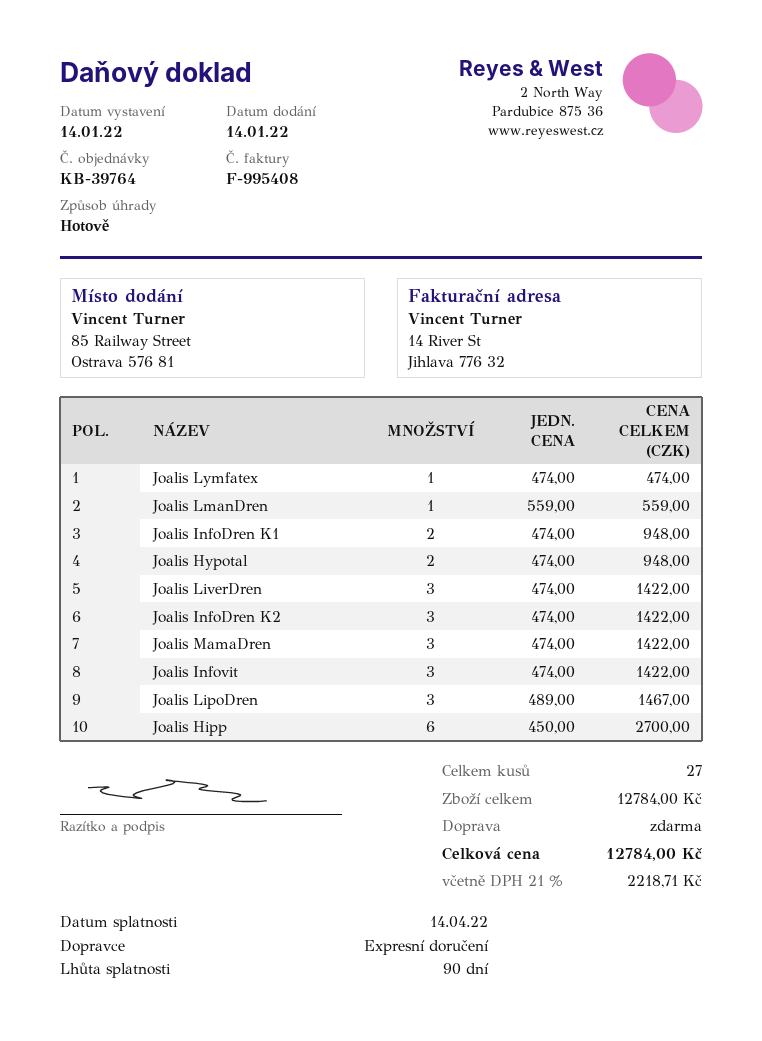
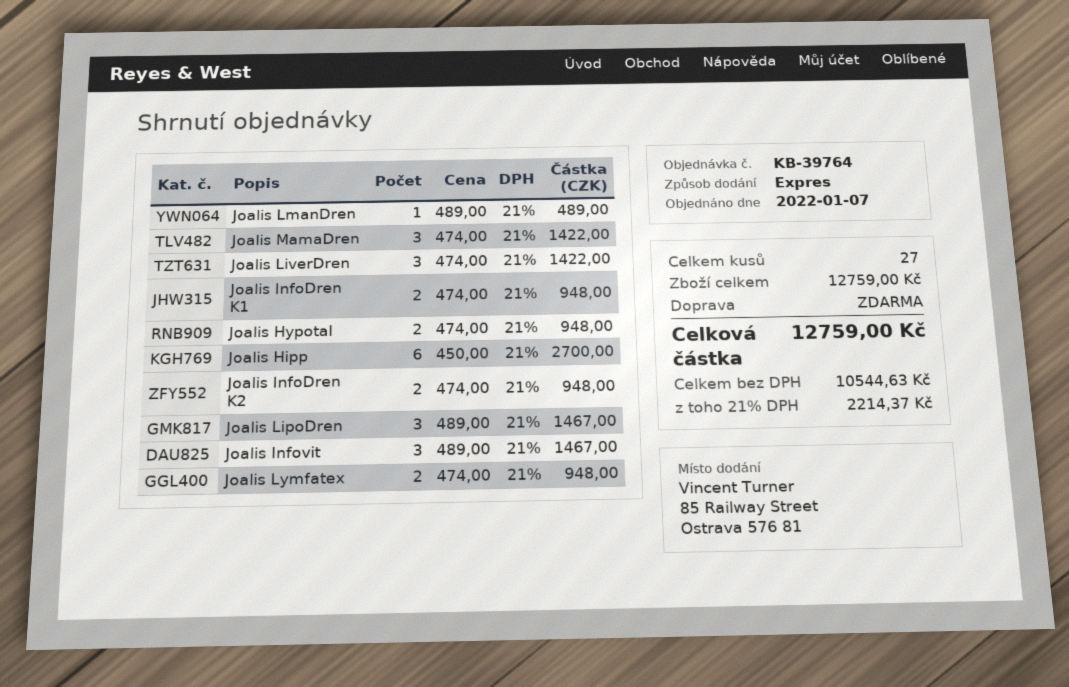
Joalis Lymfatex: 1 x 474.00 = 474.00 -> 2 x 474.00 = 948.00
Joalis LmanDren: 1 x 559.00 = 559.00 -> 1 x 489.00 = 489.00
Joalis InfoDren K2: 3 x 474.00 = 1422.00 -> 2 x 474.00 = 948.00
Joalis Infovit: 3 x 474.00 = 1422.00 -> 3 x 489.00 = 1467.00
subtotal: 12784.00 -> 12759.00
tax: 21% = 2218.71 -> 21% = 2214.37
total: 12784.00 -> 12759.00

